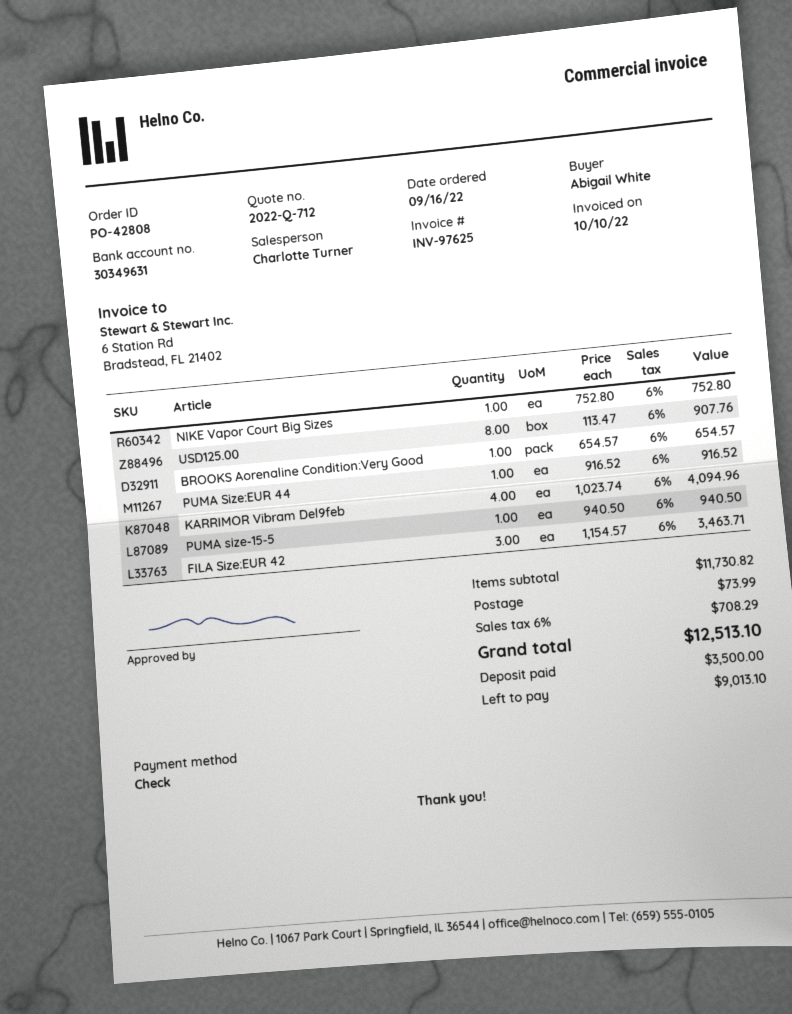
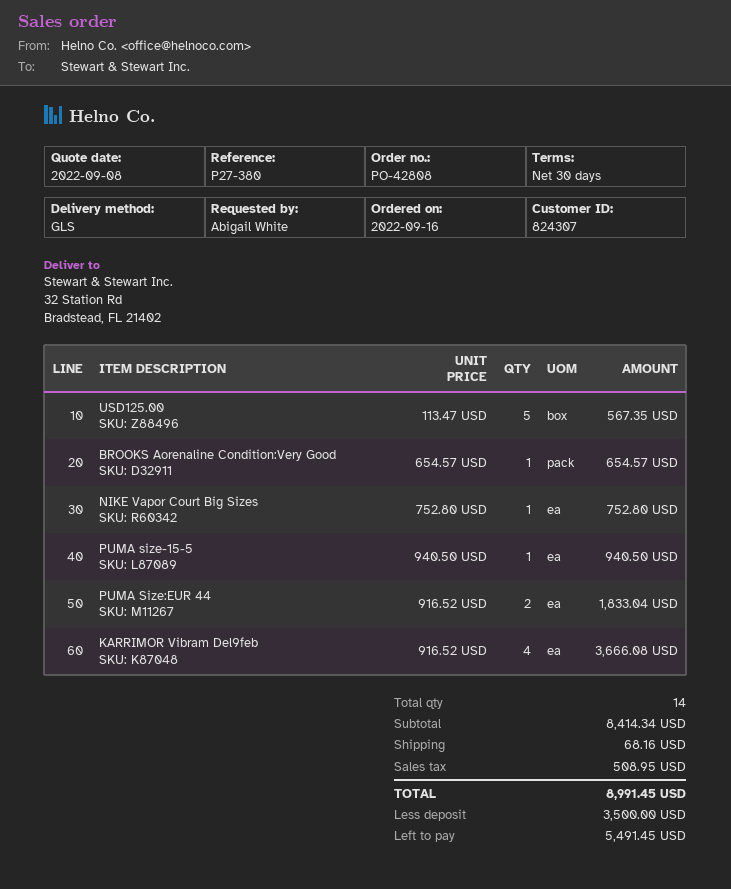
USD125.00: 8 x 113.47 = 907.76 -> 5 x 113.47 = 567.35
PUMA Size:EUR 44: 1 x 916.52 = 916.52 -> 2 x 916.52 = 1833.04
KARRIMOR Vibram Del9feb: 4 x 1023.74 = 4094.96 -> 4 x 916.52 = 3666.08
FILA Size:EUR 42: 3 x 1154.57 = 3463.71 -> none
subtotal: 11730.82 -> 8414.34
shipping: 73.99 -> 68.16
tax: 708.29 -> 508.95
total: 12513.10 -> 8991.45
balance: 9013.10 -> 5491.45

